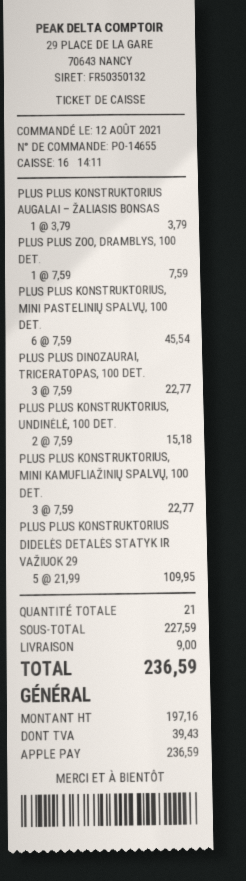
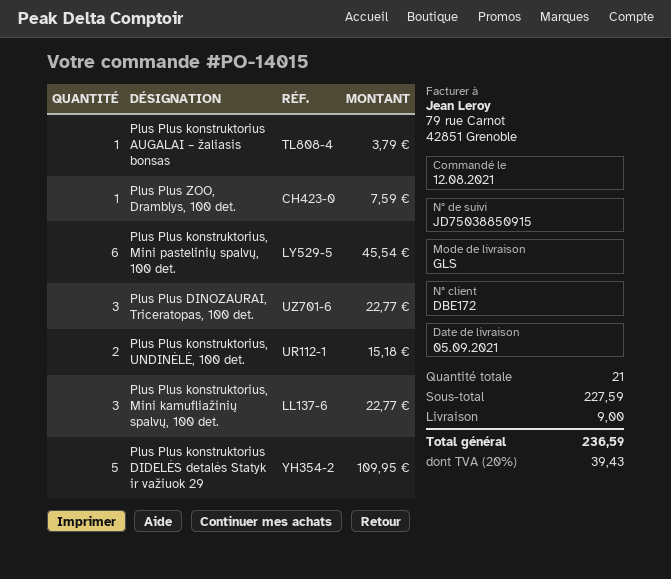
order number: PO-14655 -> PO-14015

